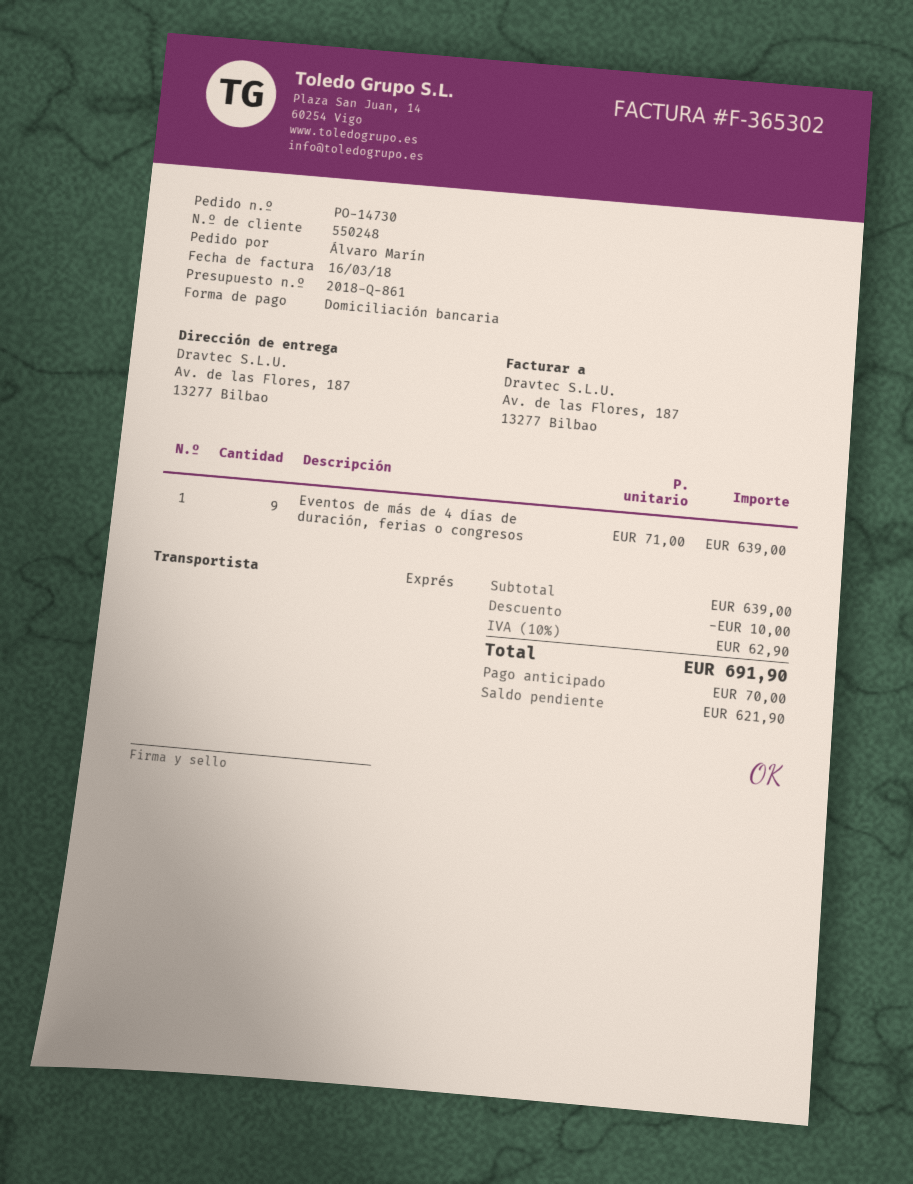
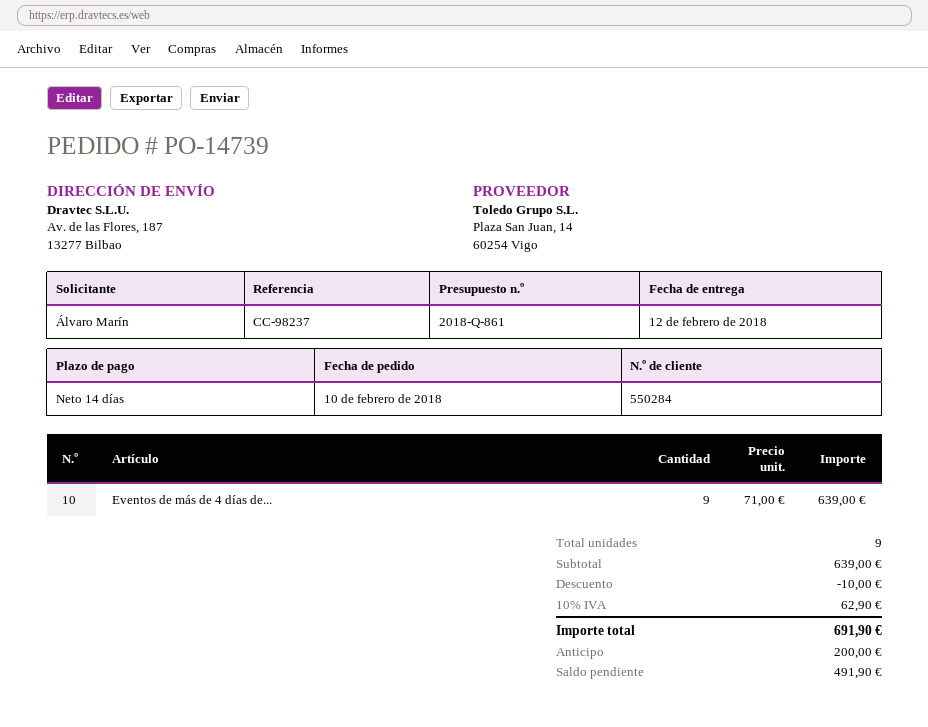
order number: PO-14730 -> PO-14739
customer number: 550248 -> 550284
deposit: 70.00 -> 200.00
balance: 621.90 -> 491.90

